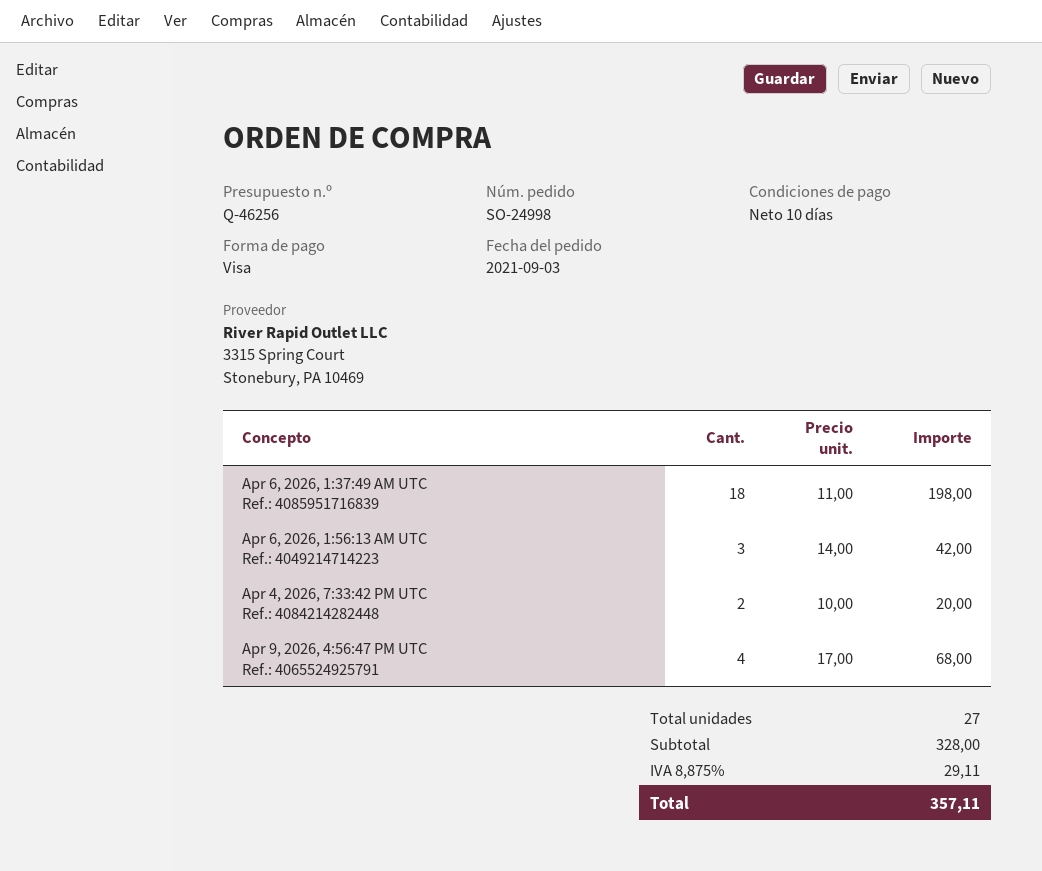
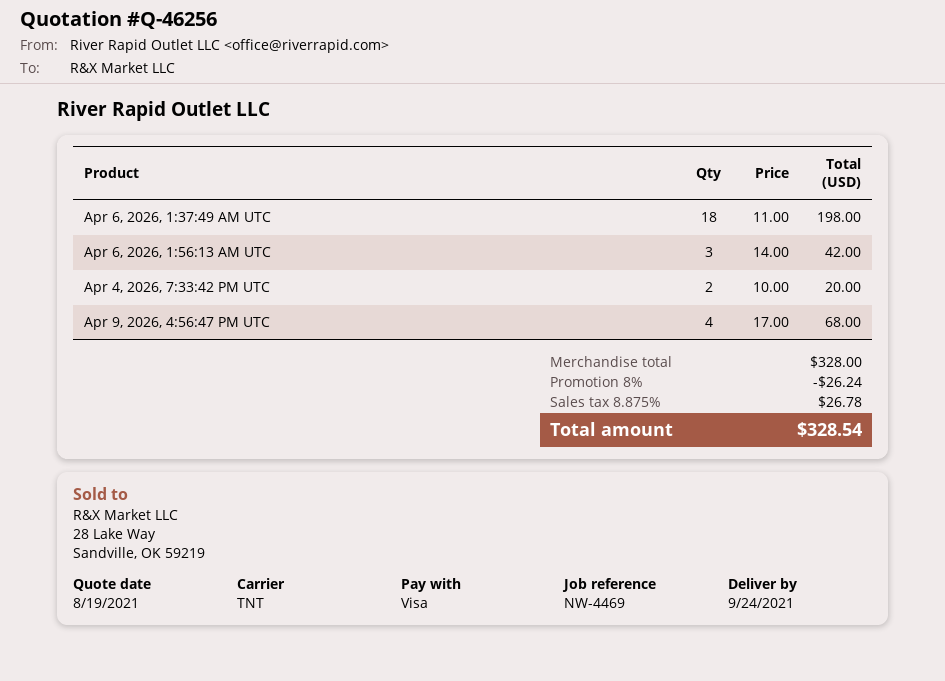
discount: none -> 8% = 26.24
tax: 8.875% = 29.11 -> 8.875% = 26.78
total: 357.11 -> 328.54

